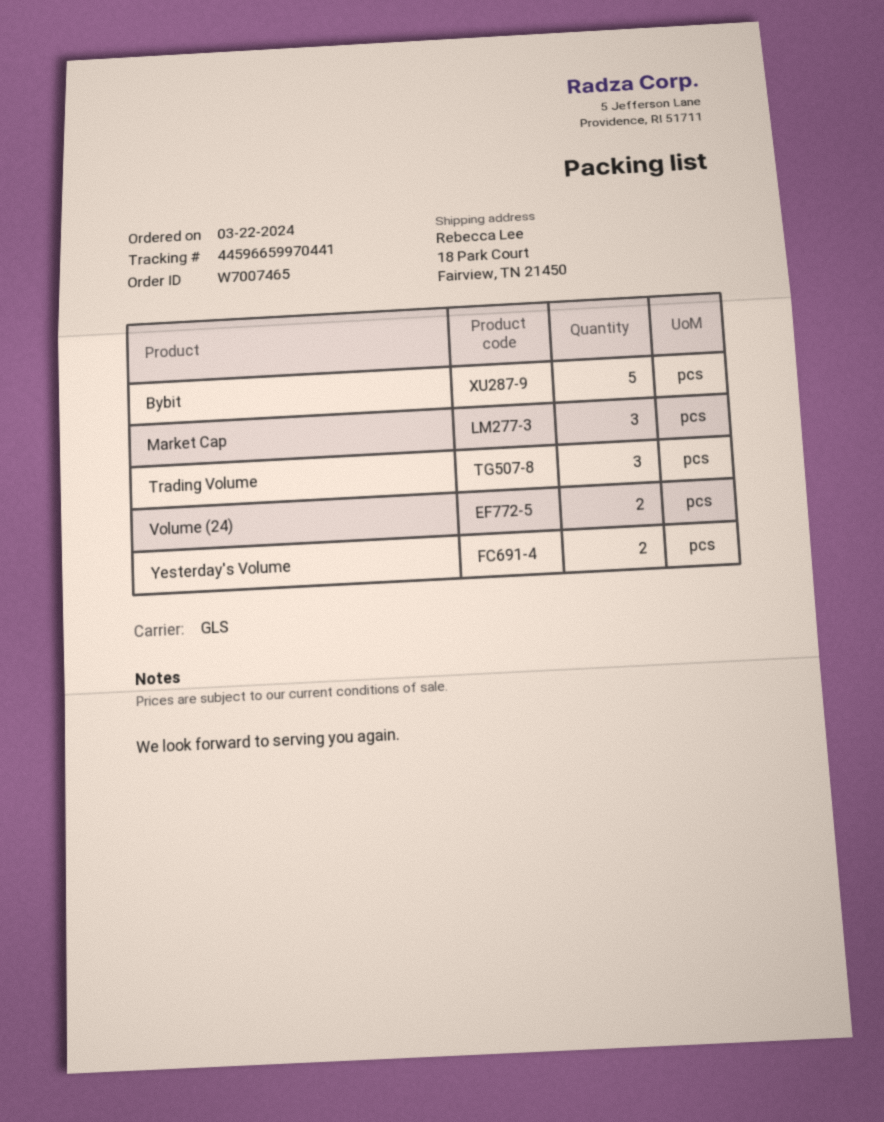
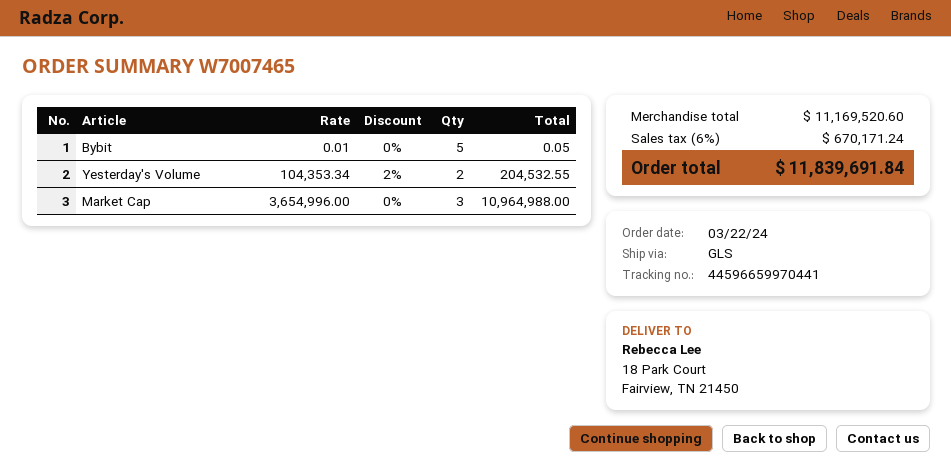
Trading Volume: 3 -> none
Volume (24): 2 -> none

